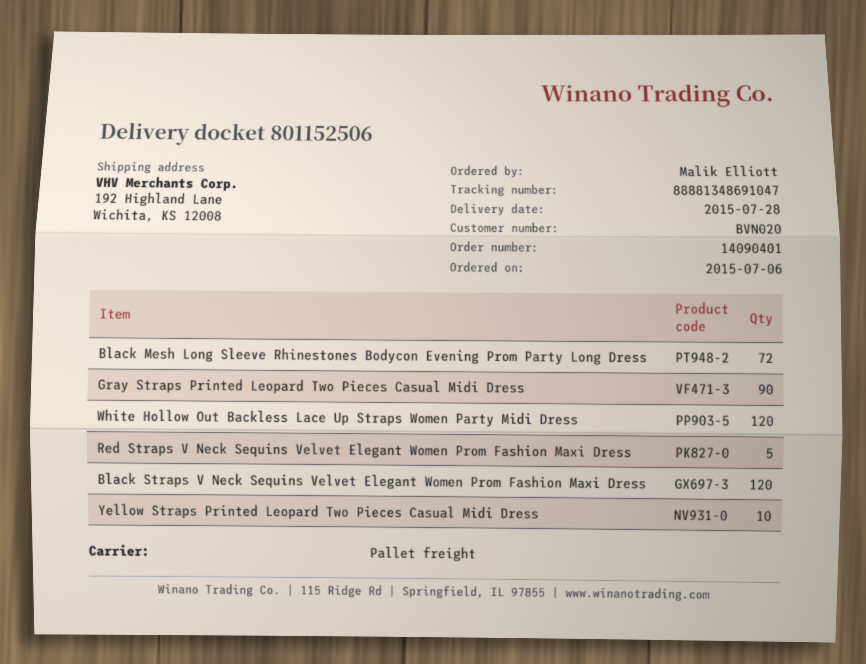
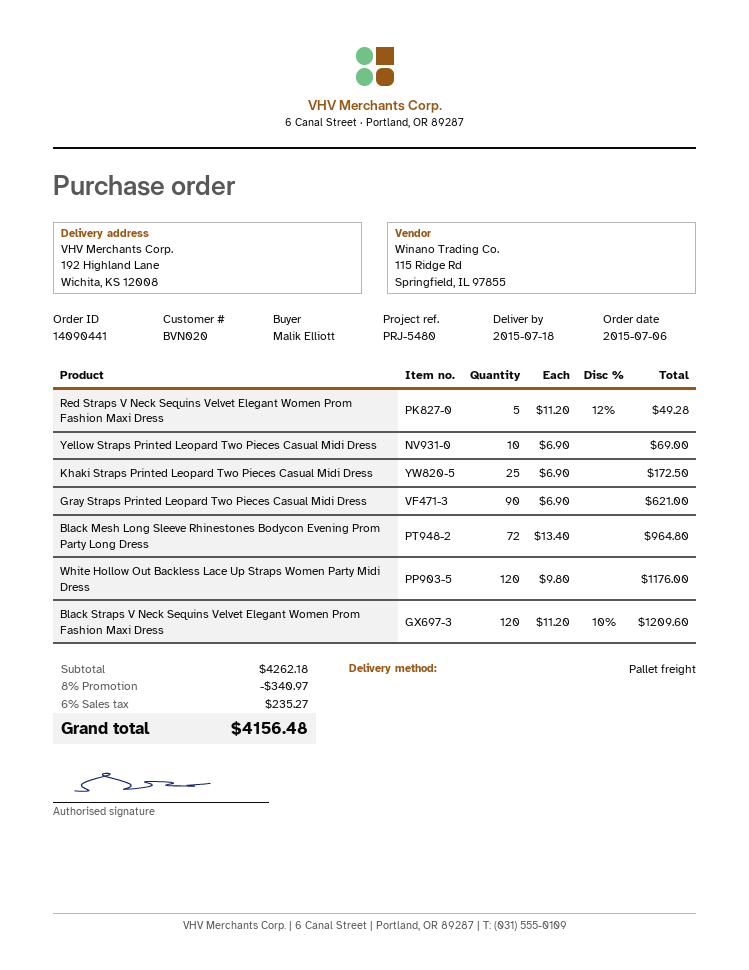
order number: 14090401 -> 14090441
delivery date: 2015-07-28 -> 2015-07-18
Khaki Straps Printed Leopard Two Pieces Casual Midi Dress: none -> 25

